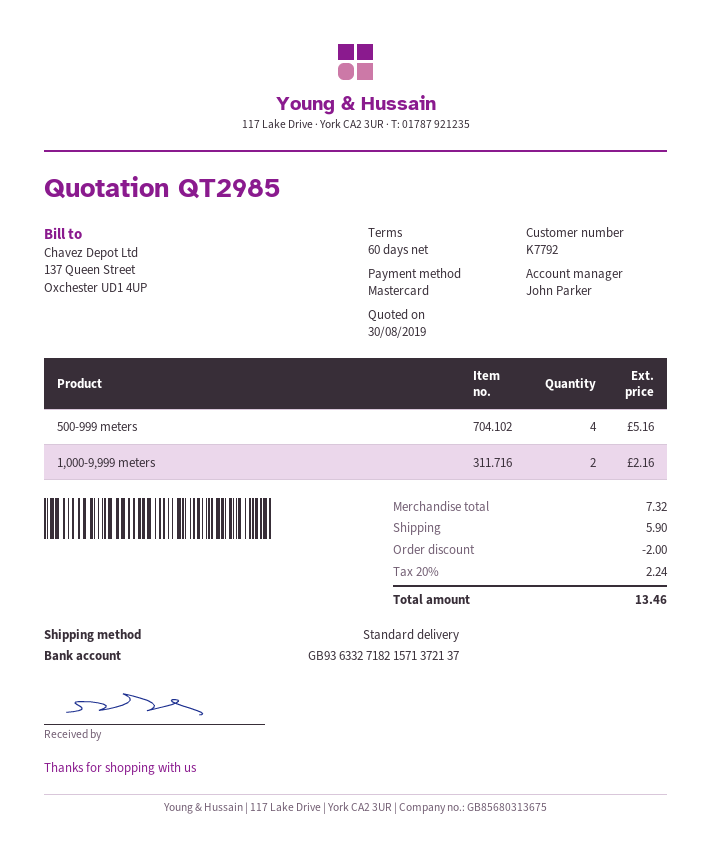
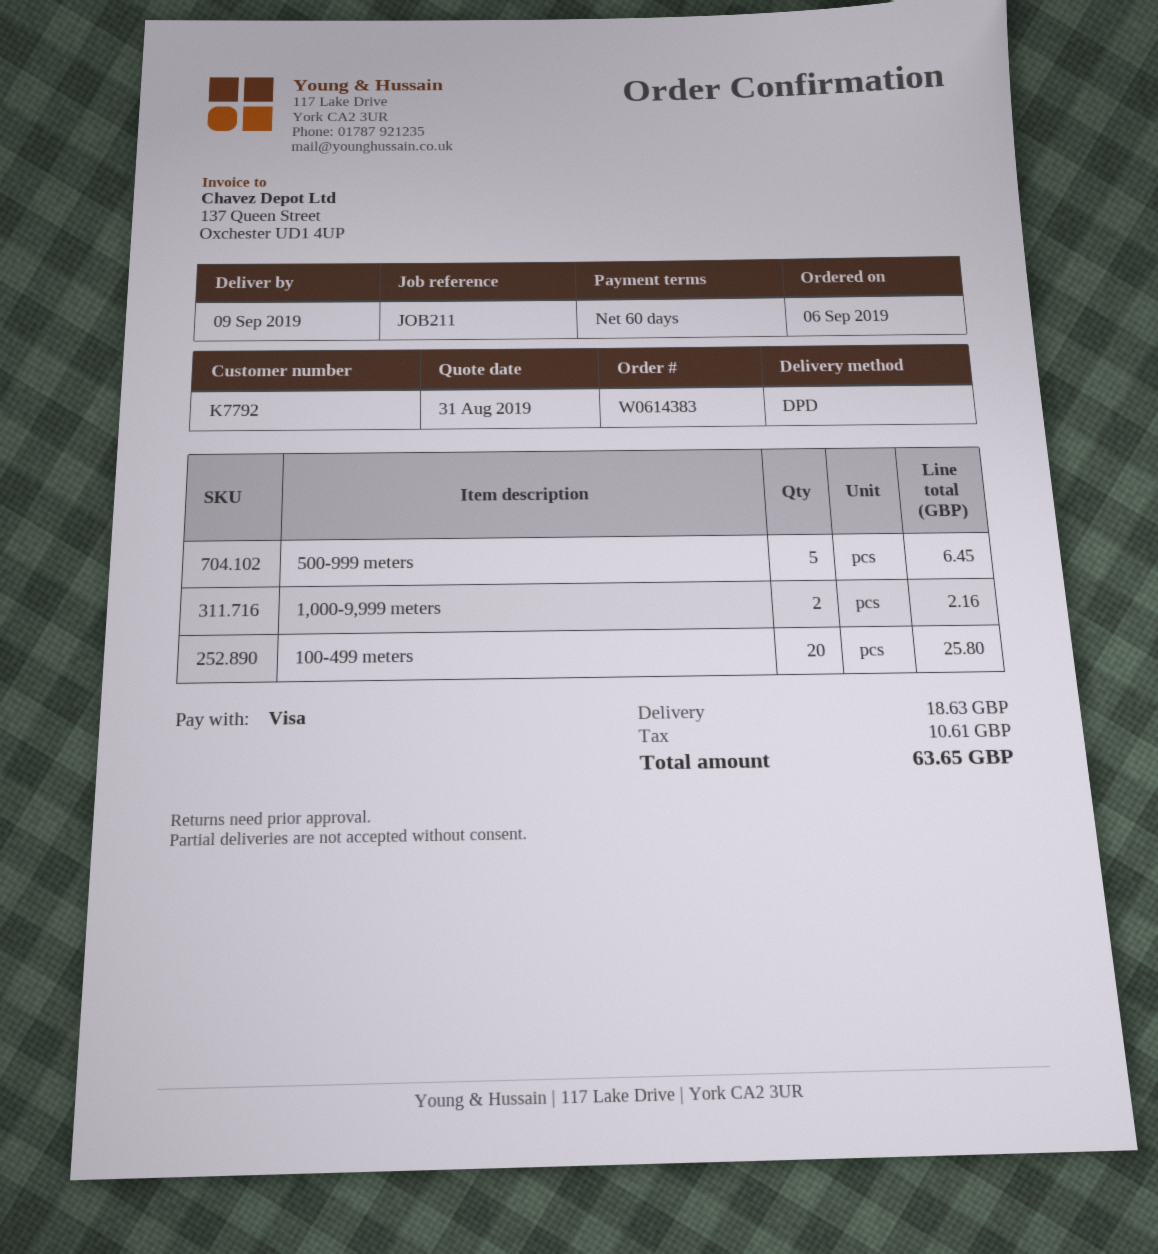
quote date: 2019-08-30 -> 2019-08-31
payment method: Mastercard -> Visa
shipping method: standard -> DPD
500-999 meters: 4 for 5.16 -> 5 for 6.45
100-499 meters: none -> 20 for 25.80
discount: 2.00 -> none
shipping: 5.90 -> 18.63
tax: 2.24 -> 10.61
total: 13.46 -> 63.65

